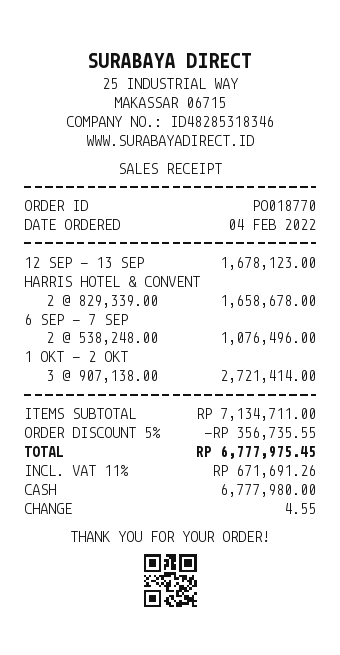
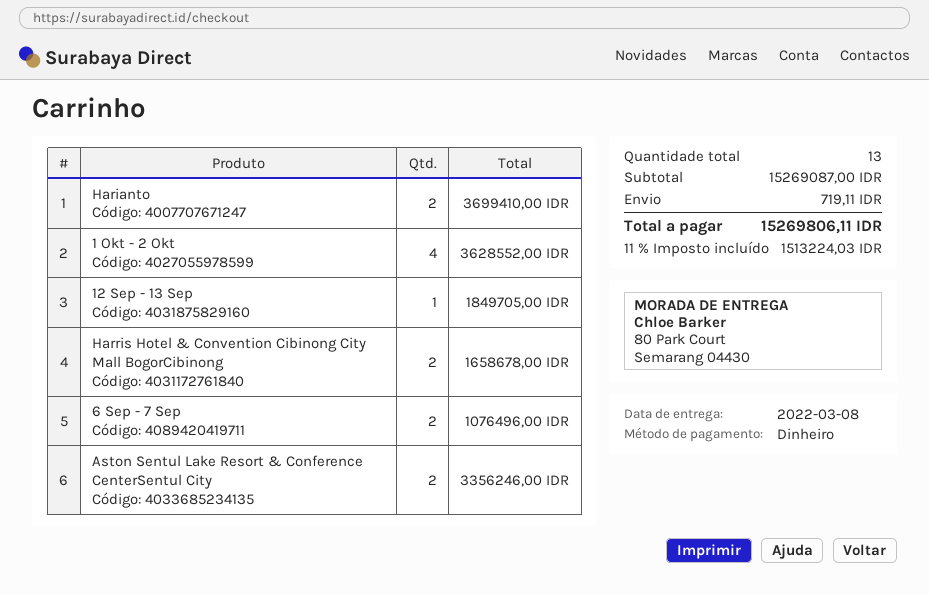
12 SEP - 13 SEP: 1 for 1678123.00 -> 1 for 1849705.00
1 OKT - 2 OKT: 3 for 2721414.00 -> 4 for 3628552.00
Harianto: none -> 2 for 3699410.00
Aston Sentul Lake Resort & Conference CenterSentul City: none -> 2 for 3356246.00
subtotal: 7134711.00 -> 15269087.00
discount: 5% = 356735.55 -> none
shipping: none -> 719.11
tax: 11% = 671691.26 -> 11% = 1513224.03
total: 6777975.45 -> 15269806.11

